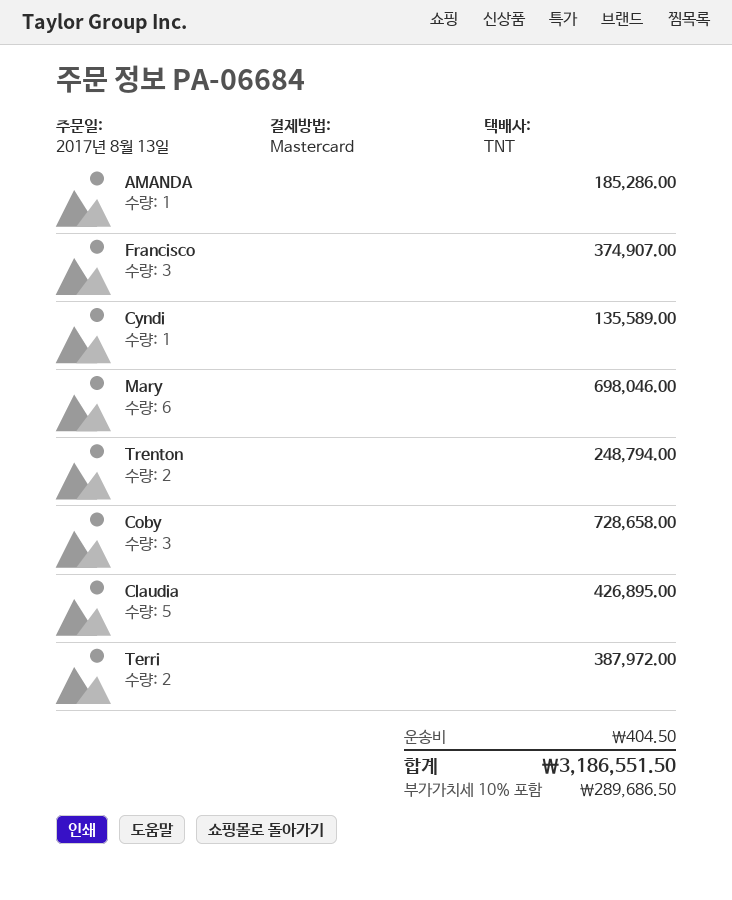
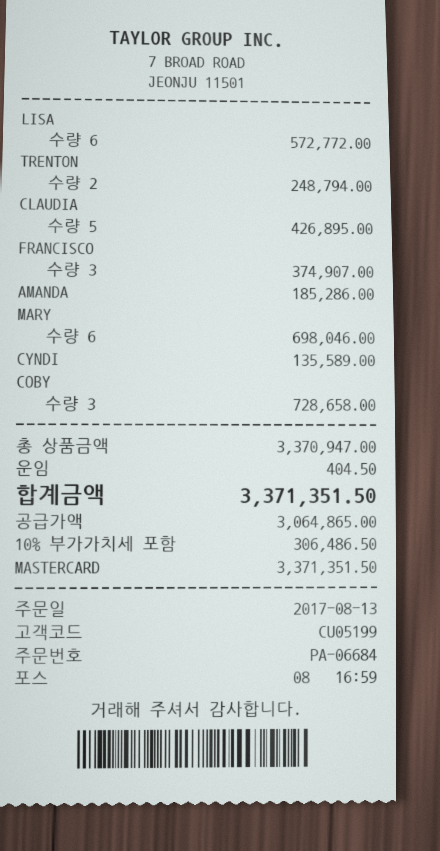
Terri: 2 for 387972.00 -> none
LISA: none -> 6 for 572772.00
tax: 10% = 289686.50 -> 10% = 306486.50
total: 3186551.50 -> 3371351.50

